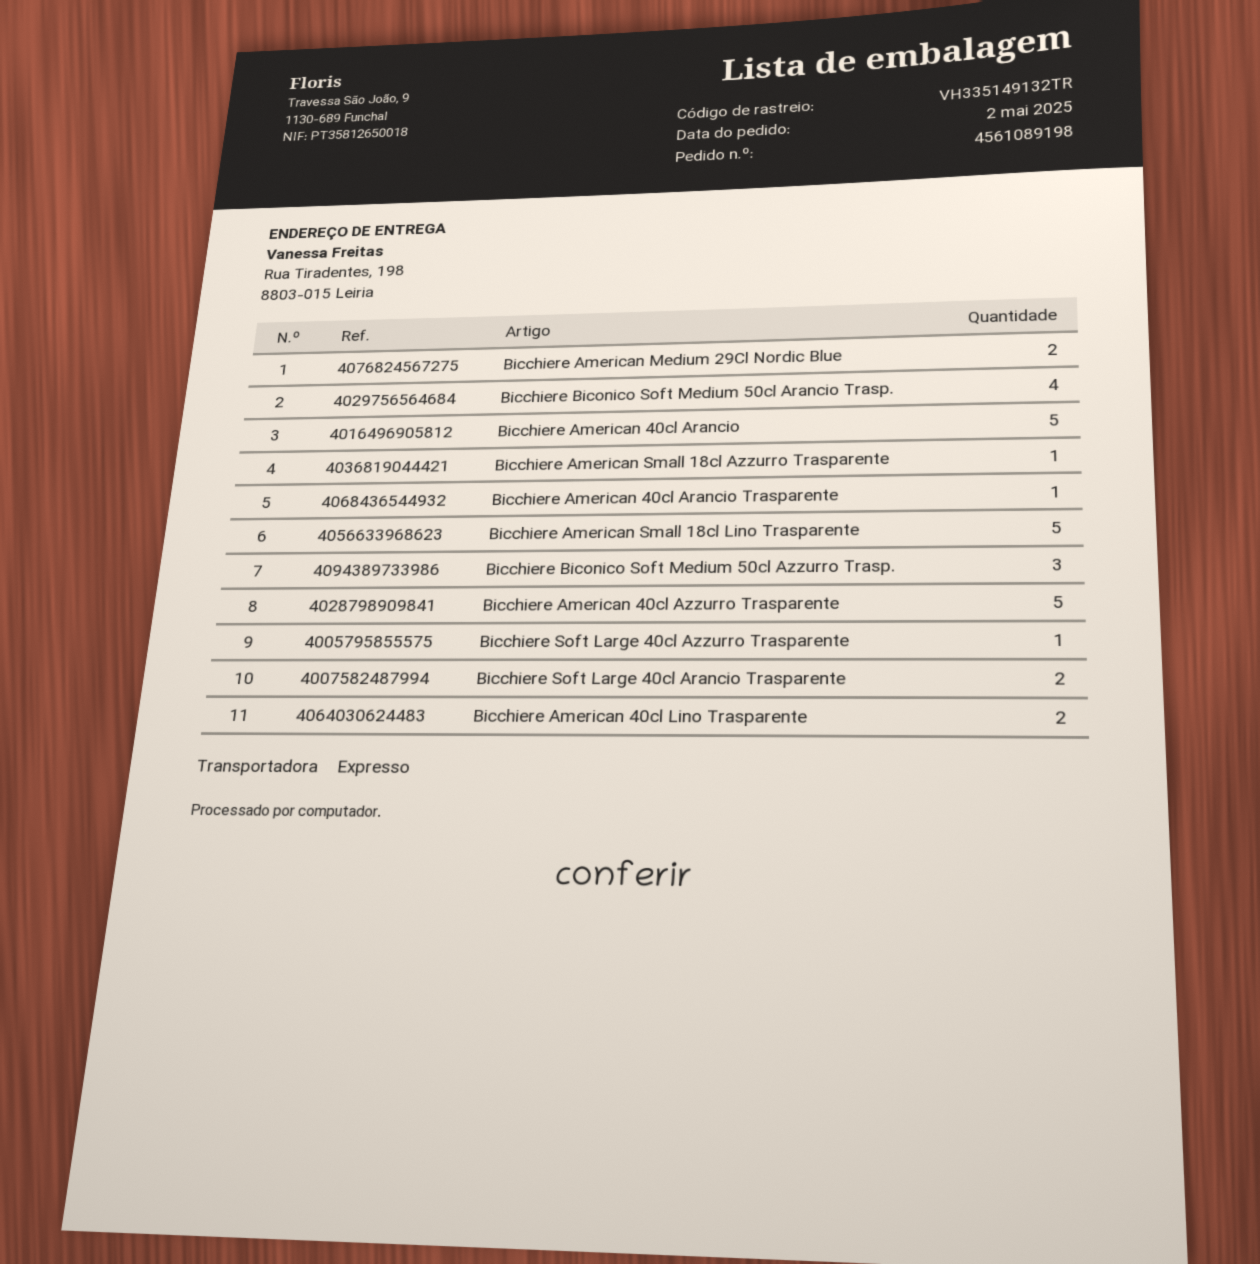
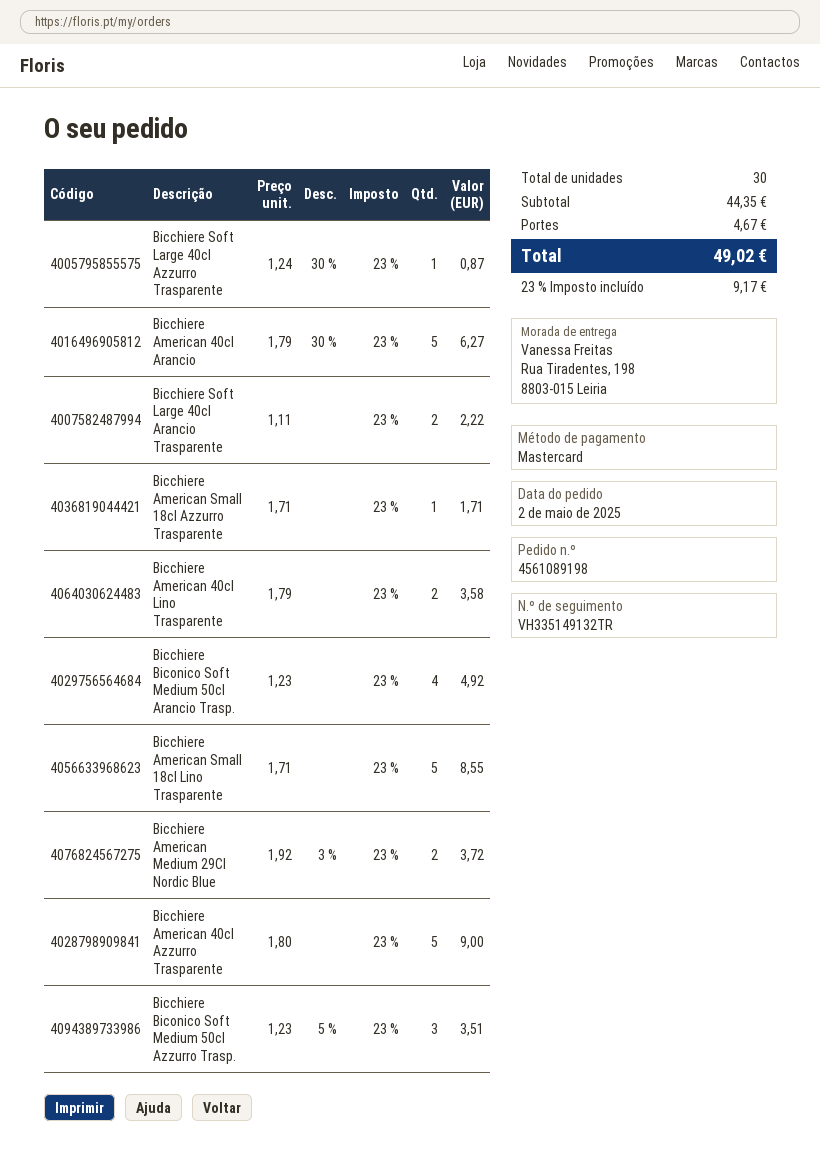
Bicchiere American 40cl Arancio Trasparente: 1 -> none

